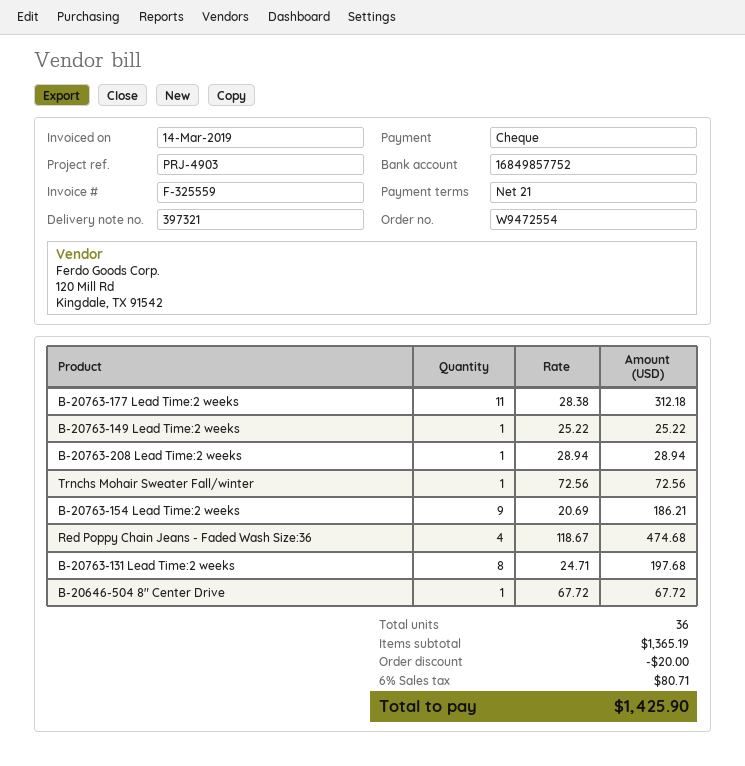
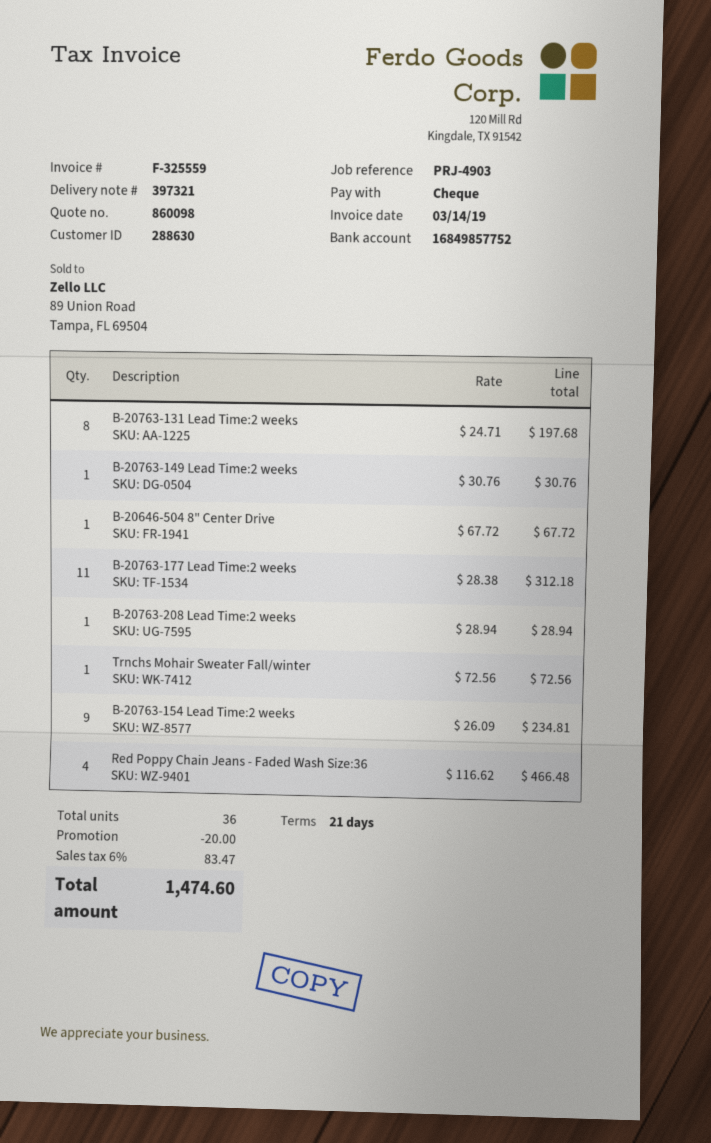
B-20763-149 Lead Time:2 weeks: 1 x 25.22 = 25.22 -> 1 x 30.76 = 30.76
B-20763-154 Lead Time:2 weeks: 9 x 20.69 = 186.21 -> 9 x 26.09 = 234.81
Red Poppy Chain Jeans - Faded Wash Size:36: 4 x 118.67 = 474.68 -> 4 x 116.62 = 466.48
tax: 6% = 80.71 -> 6% = 83.47
total: 1425.90 -> 1474.60

